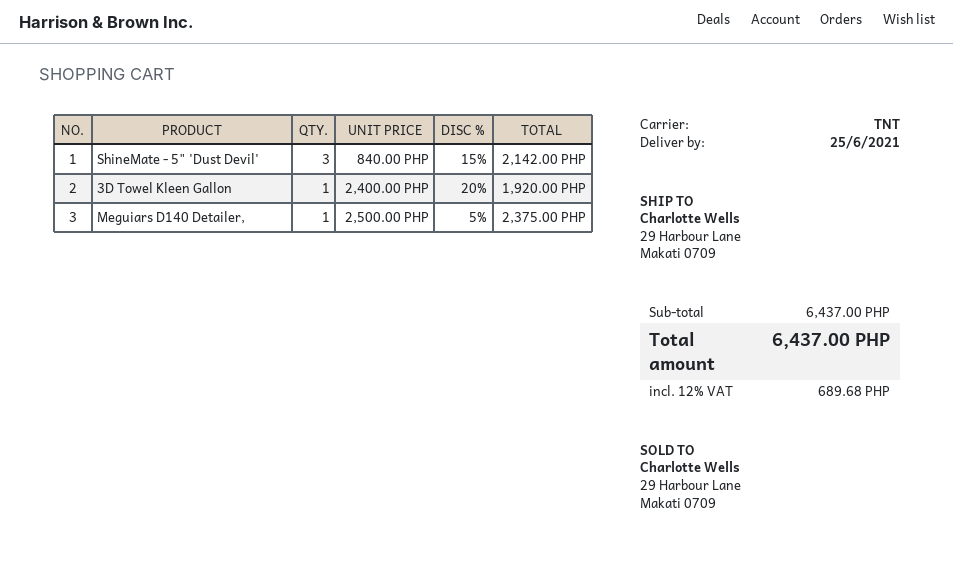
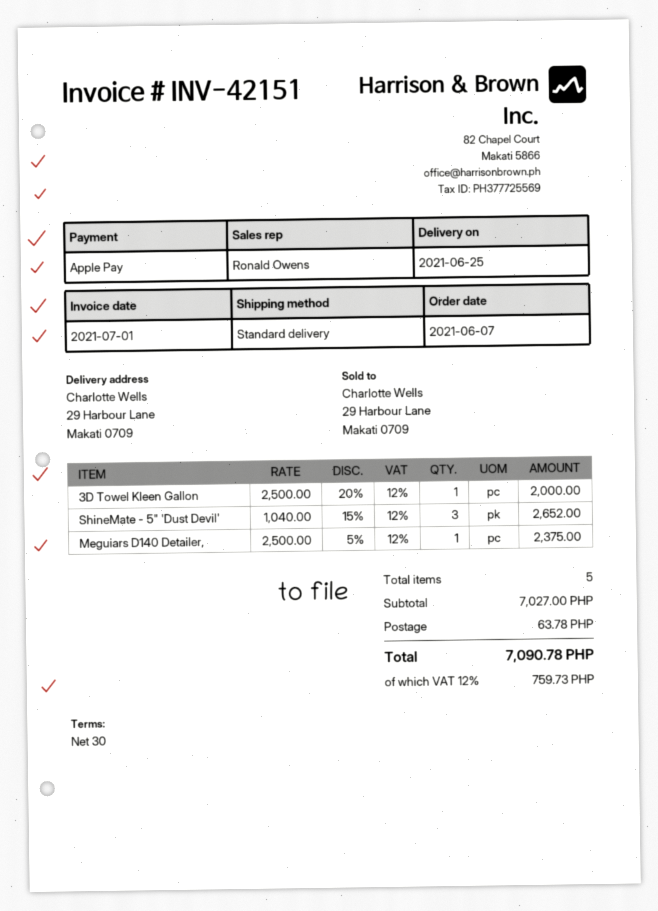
shipping method: TNT -> standard
ShineMate - 5" 'Dust Devil': 3 x 840.00 - 15% = 2142.00 -> 3 x 1040.00 - 15% = 2652.00
3D Towel Kleen Gallon: 1 x 2400.00 - 20% = 1920.00 -> 1 x 2500.00 - 20% = 2000.00
subtotal: 6437.00 -> 7027.00
shipping: none -> 63.78
tax: 12% = 689.68 -> 12% = 759.73
total: 6437.00 -> 7090.78

